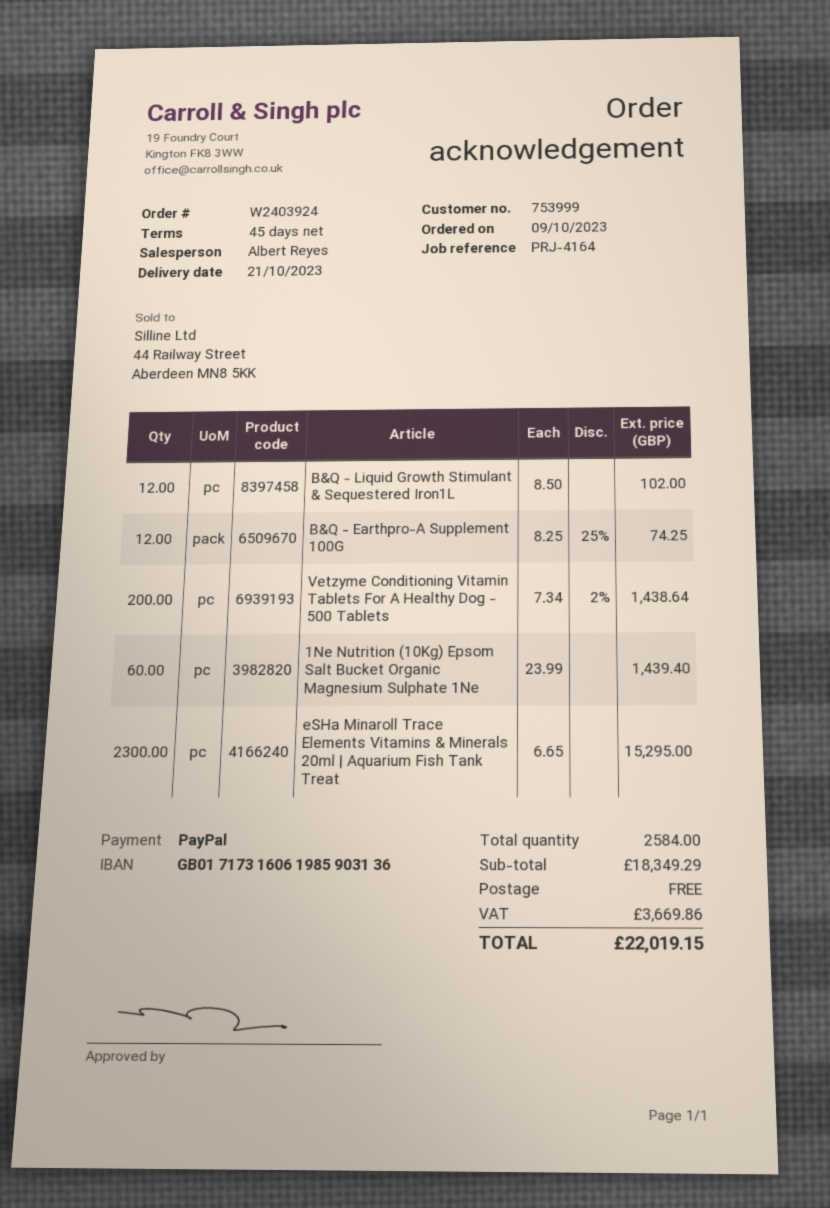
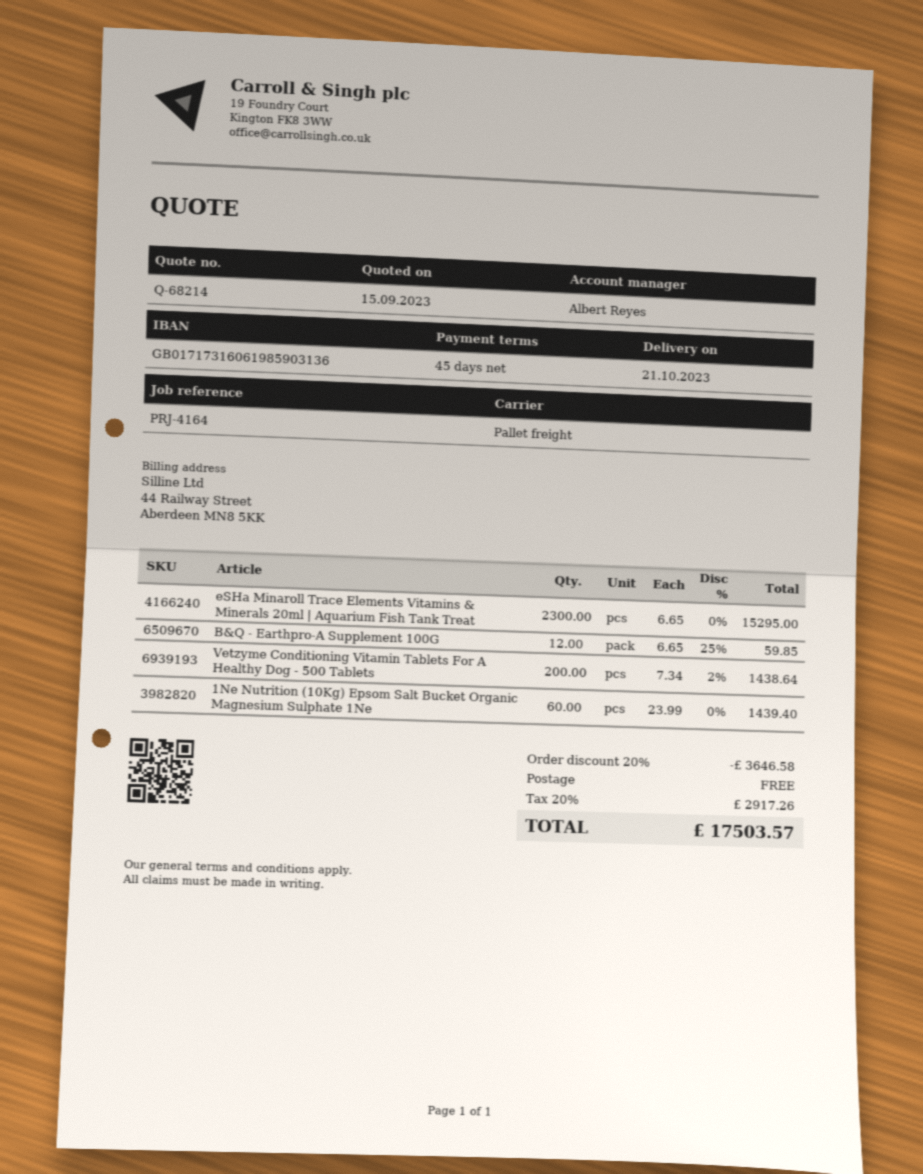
B&Q - Liquid Growth Stimulant & Sequestered Iron1L: 12 x 8.50 = 102.00 -> none
B&Q - Earthpro-A Supplement 100G: 12 x 8.25 - 25% = 74.25 -> 12 x 6.65 - 25% = 59.85
discount: none -> 20% = 3646.58
tax: 3669.86 -> 2917.26
total: 22019.15 -> 17503.57

